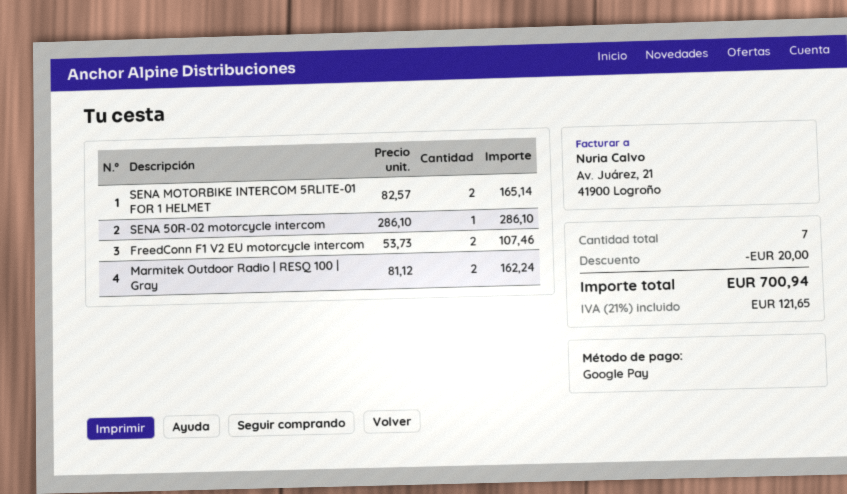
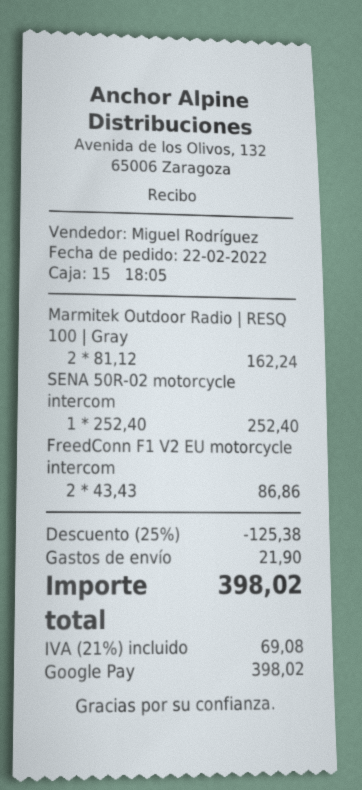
SENA MOTORBIKE INTERCOM 5RLITE-01 FOR 1 HELMET: 2 x 82.57 = 165.14 -> none
SENA 50R-02 motorcycle intercom: 1 x 286.10 = 286.10 -> 1 x 252.40 = 252.40
FreedConn F1 V2 EU motorcycle intercom: 2 x 53.73 = 107.46 -> 2 x 43.43 = 86.86
discount: 20.00 -> 125.38
shipping: none -> 21.90
tax: 21% = 121.65 -> 21% = 69.08
total: 700.94 -> 398.02

